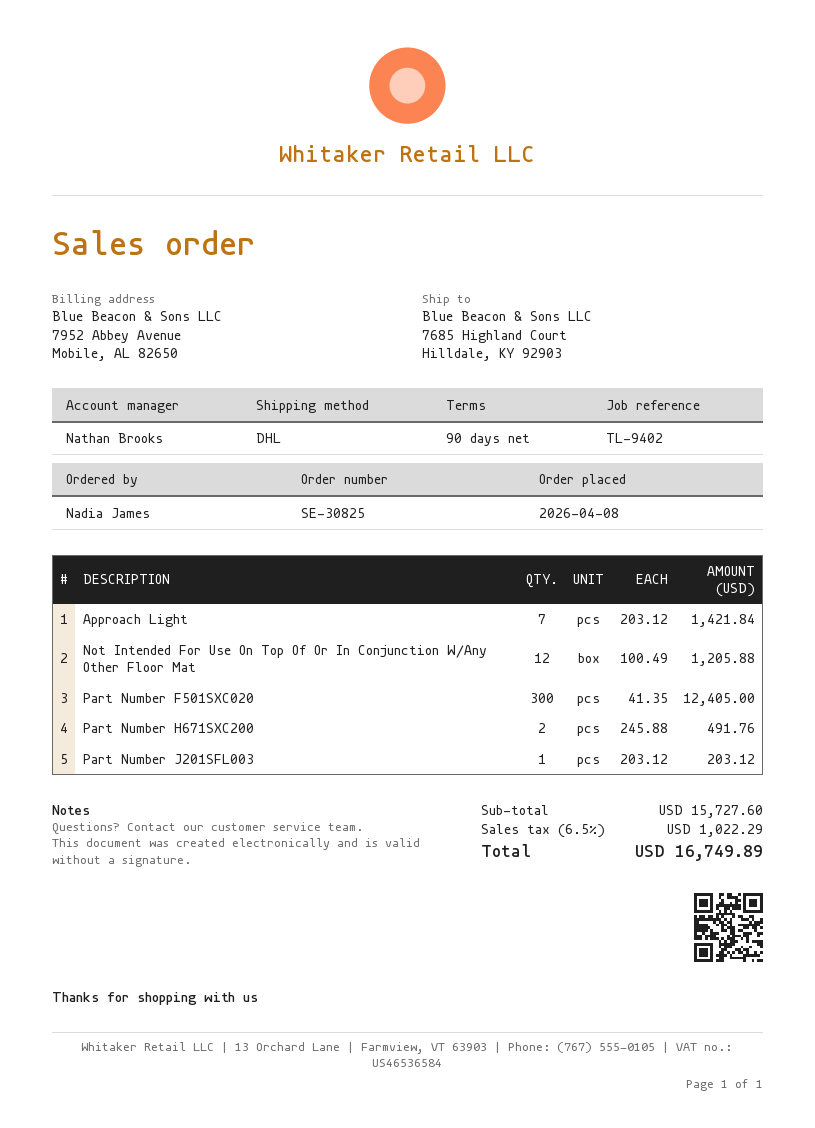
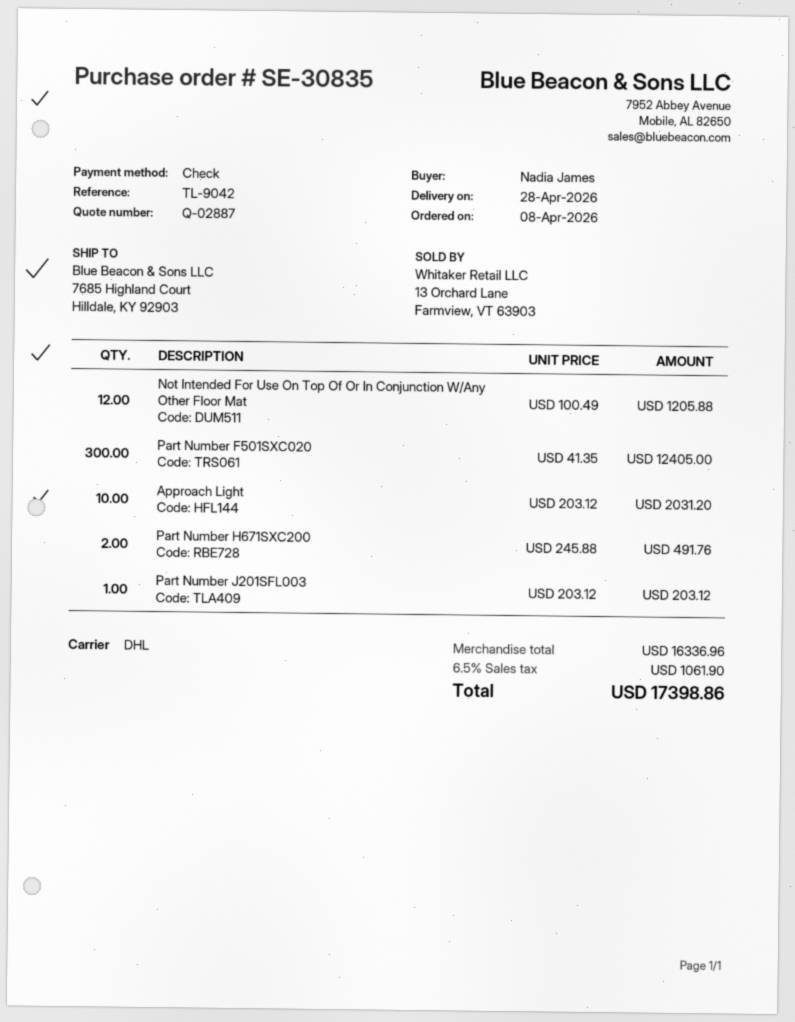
order number: SE-30825 -> SE-30835
reference: TL-9402 -> TL-9042
Approach Light: 7 x 203.12 = 1421.84 -> 10 x 203.12 = 2031.20
subtotal: 15727.60 -> 16336.96
tax: 6.5% = 1022.29 -> 6.5% = 1061.90
total: 16749.89 -> 17398.86

